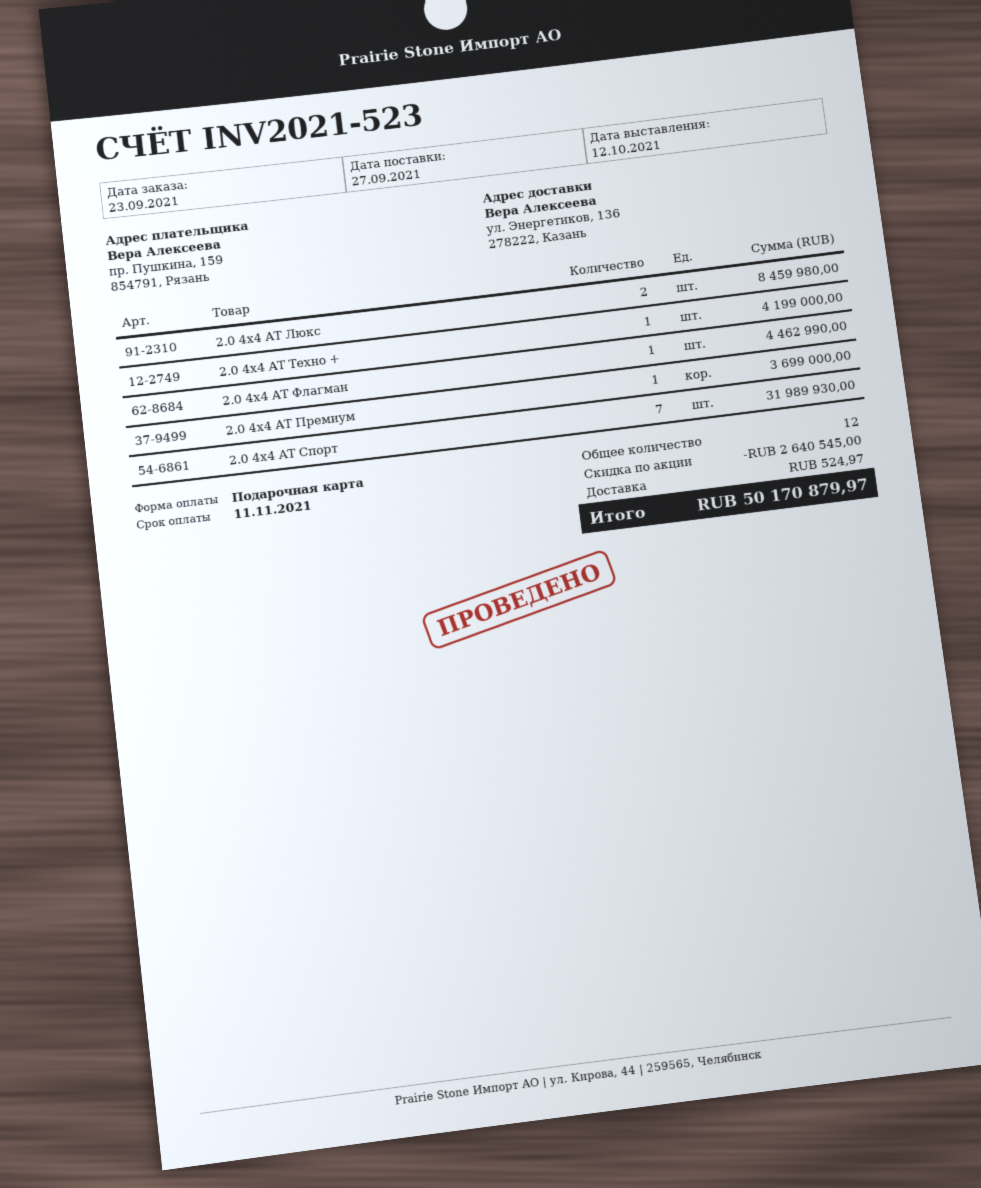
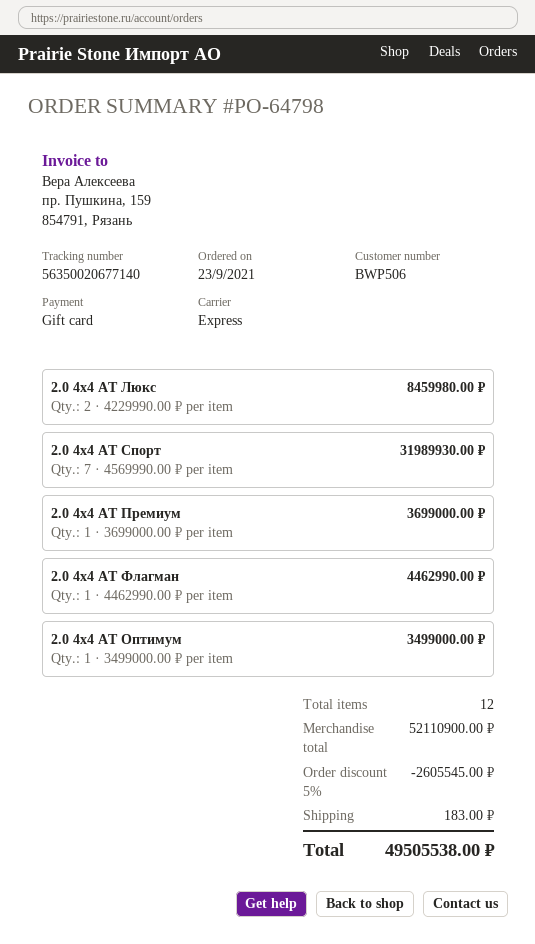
2.0 4x4 AT Техно +: 1 for 4199000.00 -> none
2.0 4x4 AT Оптимум: none -> 1 for 3499000.00
discount: 2640545.00 -> 2605545.00
shipping: 524.97 -> 183.00
total: 50170879.97 -> 49505538.00

